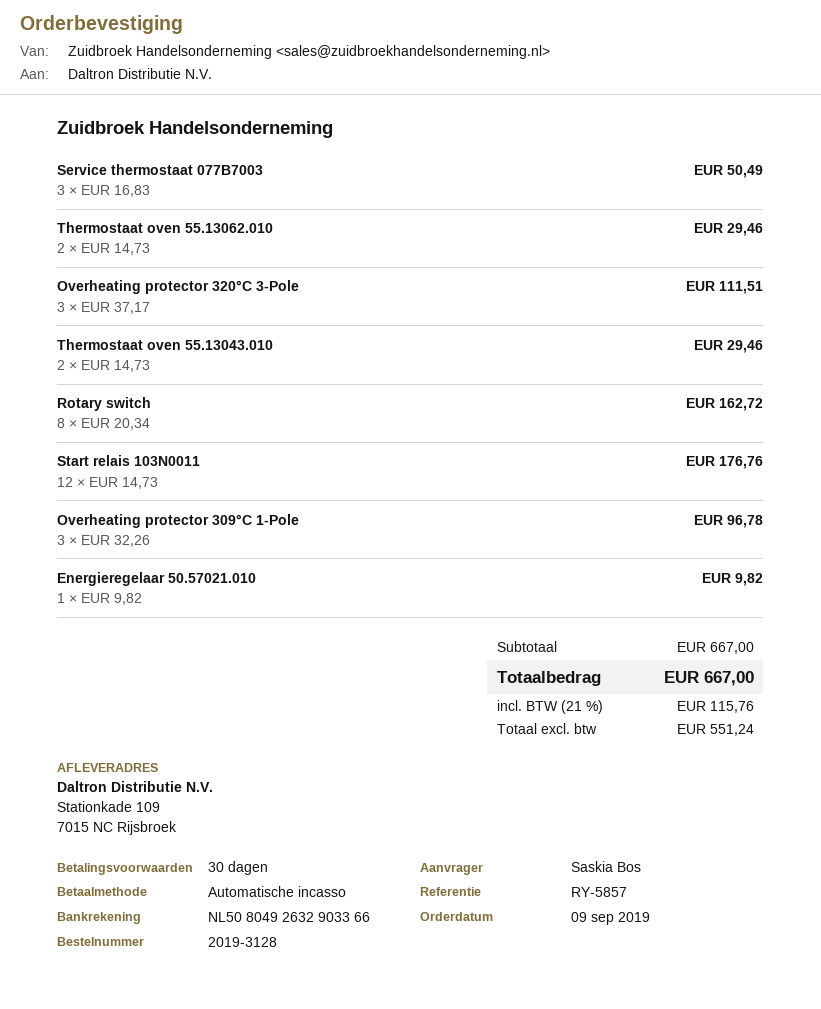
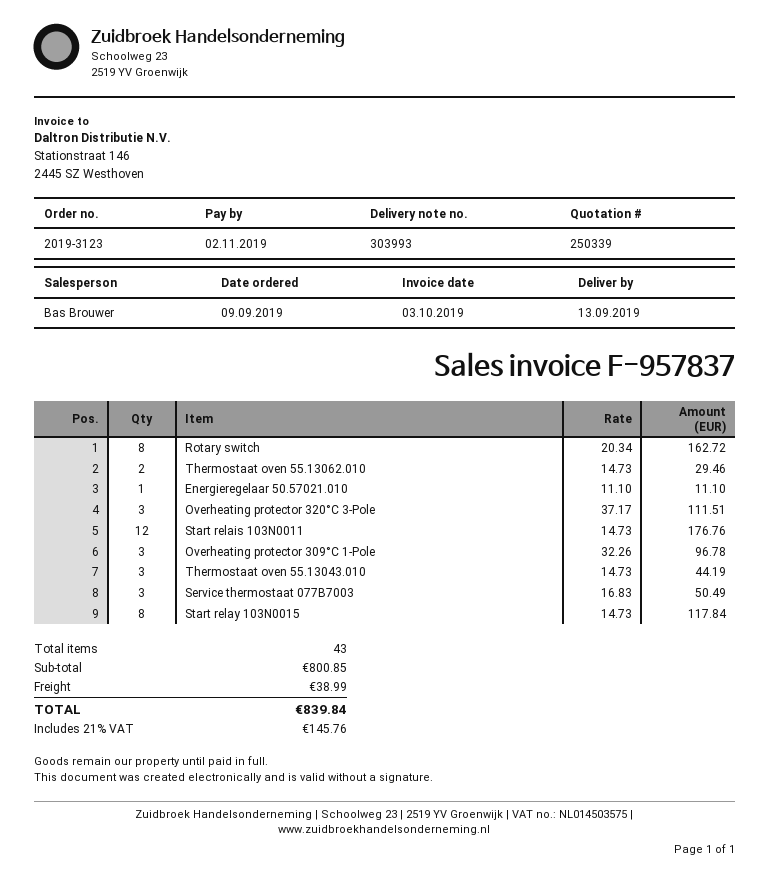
order number: 2019-3128 -> 2019-3123
Thermostaat oven 55.13043.010: 2 x 14.73 = 29.46 -> 3 x 14.73 = 44.19
Energieregelaar 50.57021.010: 1 x 9.82 = 9.82 -> 1 x 11.10 = 11.10
Start relay 103N0015: none -> 8 x 14.73 = 117.84
subtotal: 667.00 -> 800.85
shipping: none -> 38.99
tax: 21% = 115.76 -> 21% = 145.76
total: 667.00 -> 839.84

